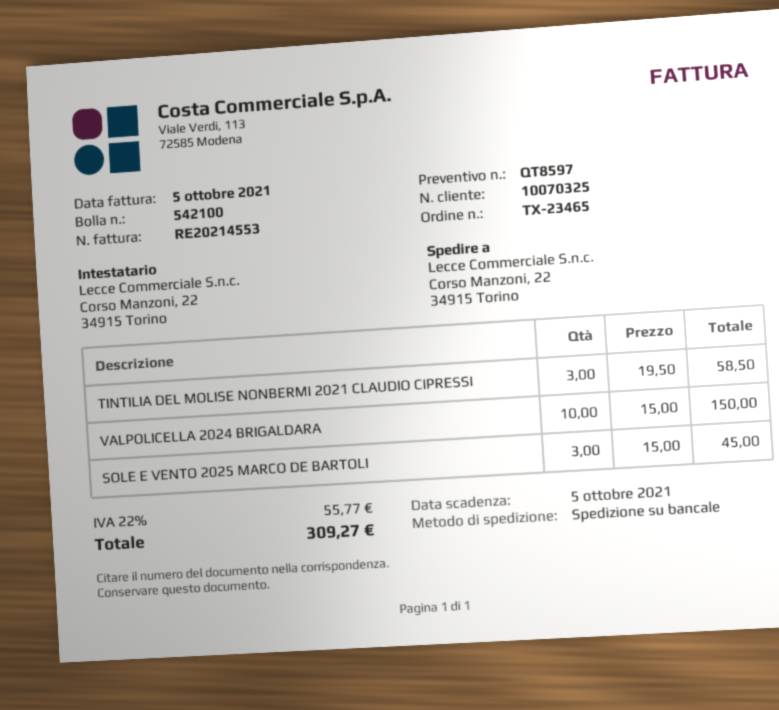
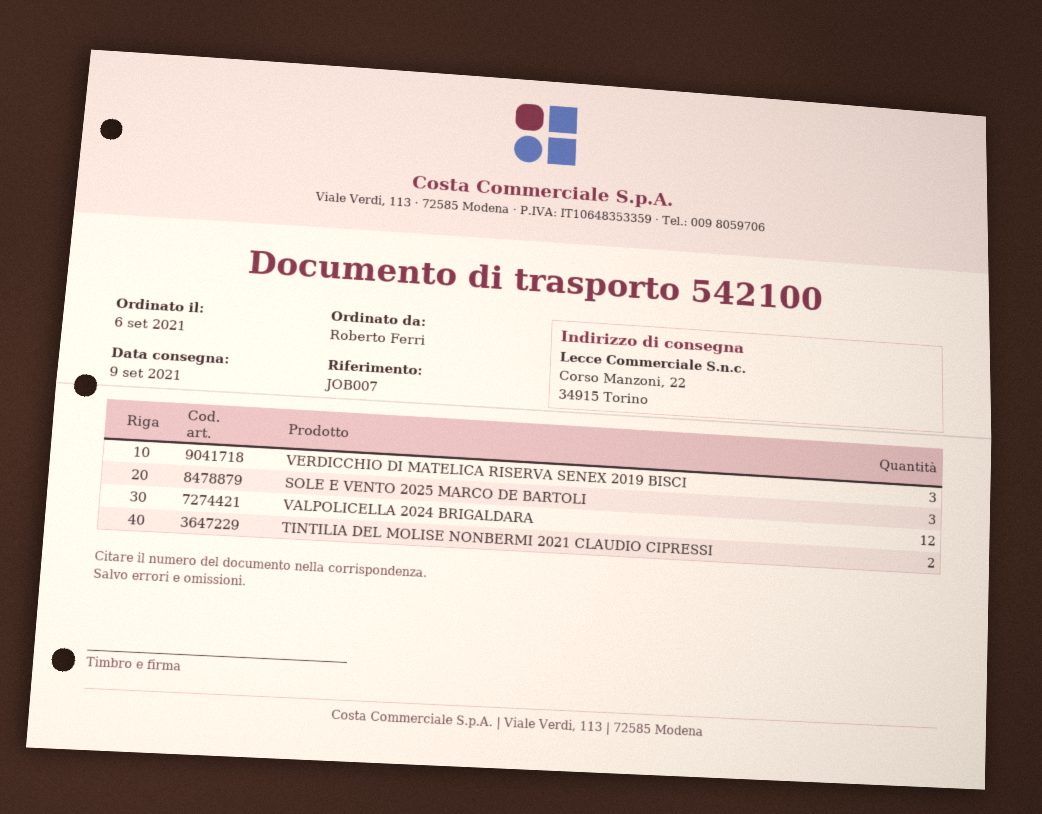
TINTILIA DEL MOLISE NONBERMI 2021 CLAUDIO CIPRESSI: 3 -> 2
VALPOLICELLA 2024 BRIGALDARA: 10 -> 12
VERDICCHIO DI MATELICA RISERVA SENEX 2019 BISCI: none -> 3

